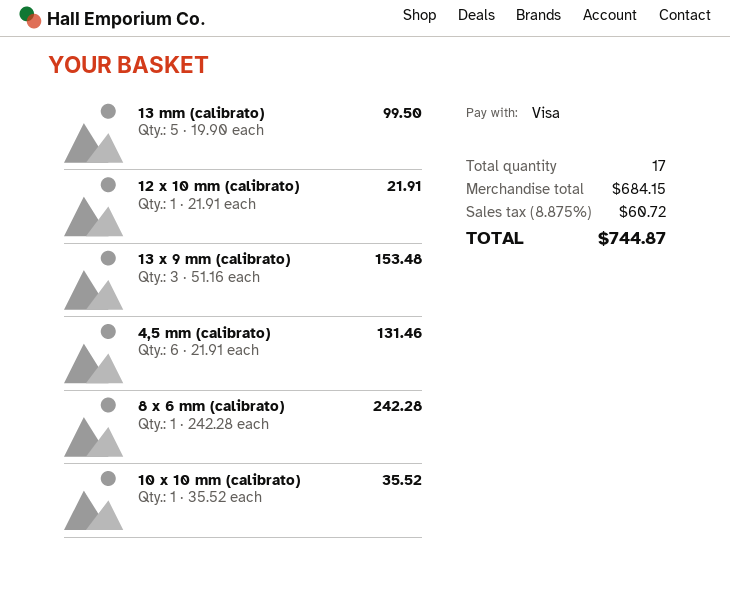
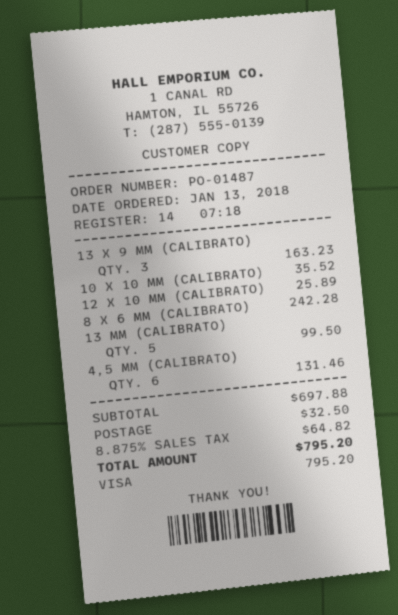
12 x 10 mm (calibrato): 1 for 21.91 -> 1 for 25.89
13 x 9 mm (calibrato): 3 for 153.48 -> 3 for 163.23
subtotal: 684.15 -> 697.88
shipping: none -> 32.50
tax: 8.875% = 60.72 -> 8.875% = 64.82
total: 744.87 -> 795.20

